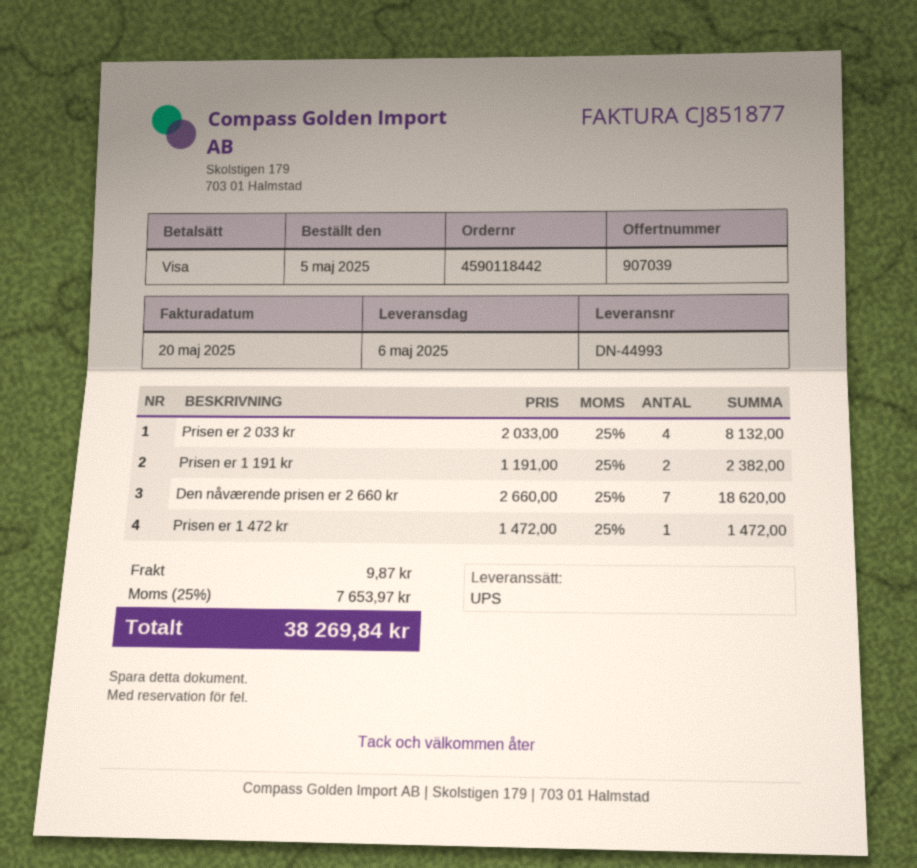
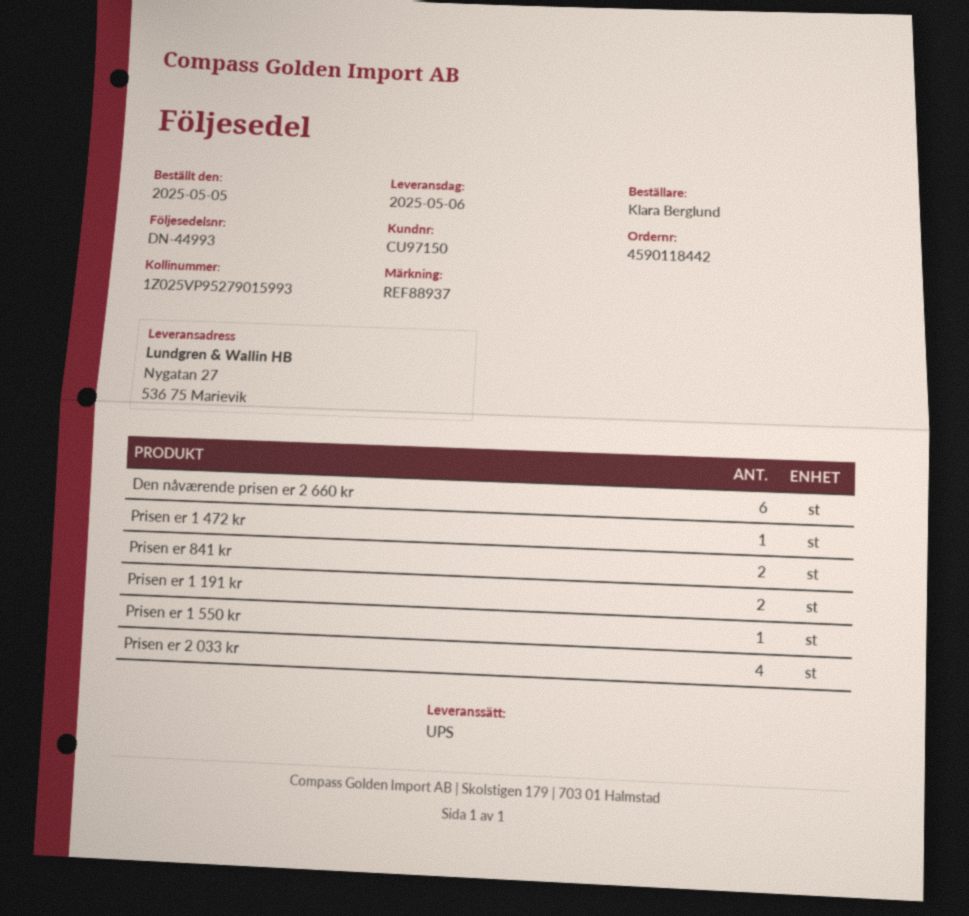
Den nåværende prisen er 2 660 kr: 7 -> 6
Prisen er 841 kr: none -> 2
Prisen er 1 550 kr: none -> 1

